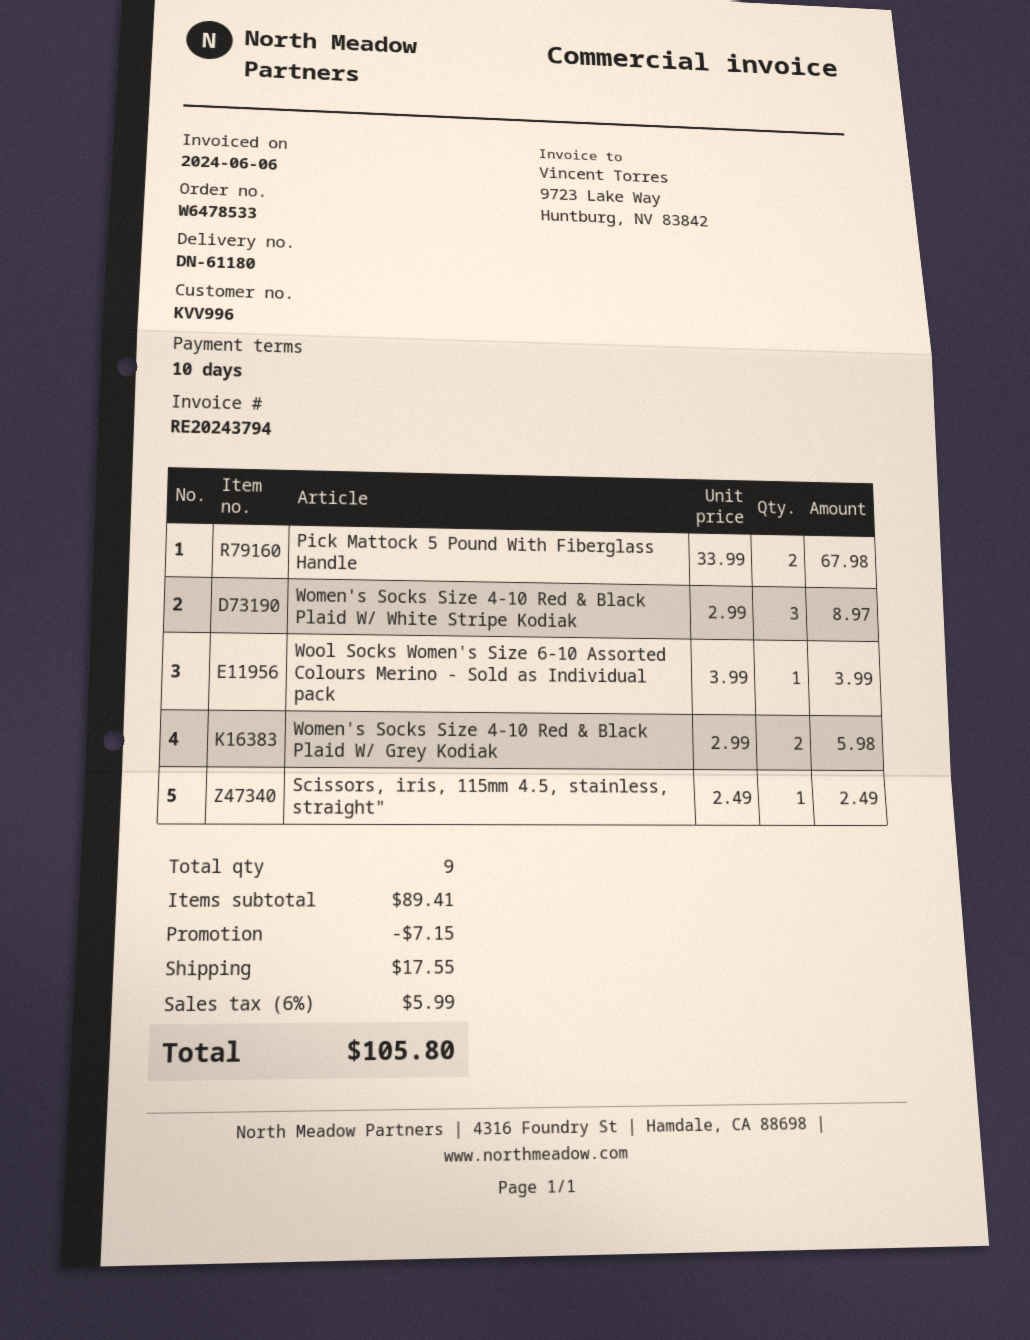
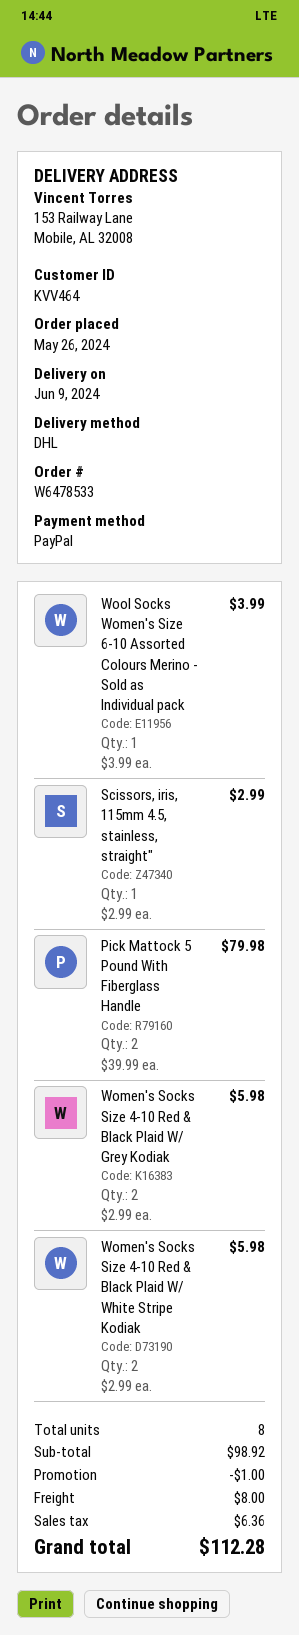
customer number: KVV996 -> KVV464
Pick Mattock 5 Pound With Fiberglass Handle: 2 x 33.99 = 67.98 -> 2 x 39.99 = 79.98
Women's Socks Size 4-10 Red & Black Plaid W/ White Stripe Kodiak: 3 x 2.99 = 8.97 -> 2 x 2.99 = 5.98
Scissors, iris, 115mm 4.5, stainless, straight": 1 x 2.49 = 2.49 -> 1 x 2.99 = 2.99
total quantity: 9 -> 8
subtotal: 89.41 -> 98.92
discount: 7.15 -> 1.00
shipping: 17.55 -> 8.00
tax: 5.99 -> 6.36
total: 105.80 -> 112.28

